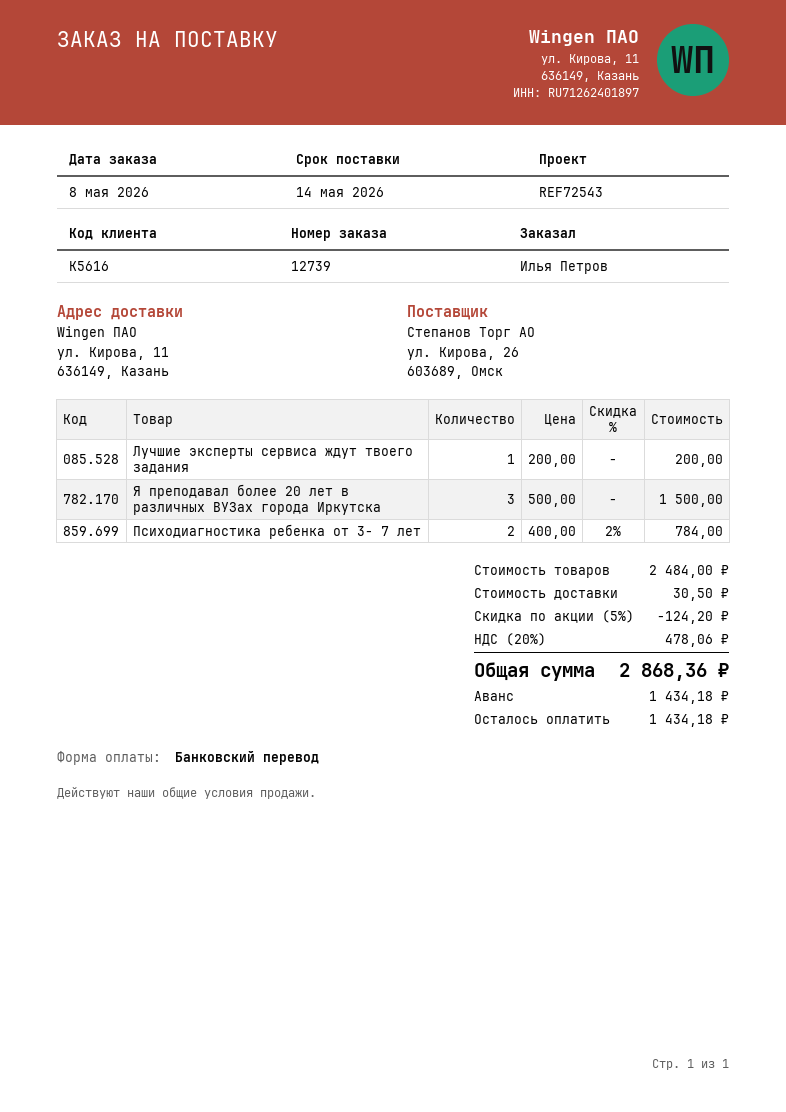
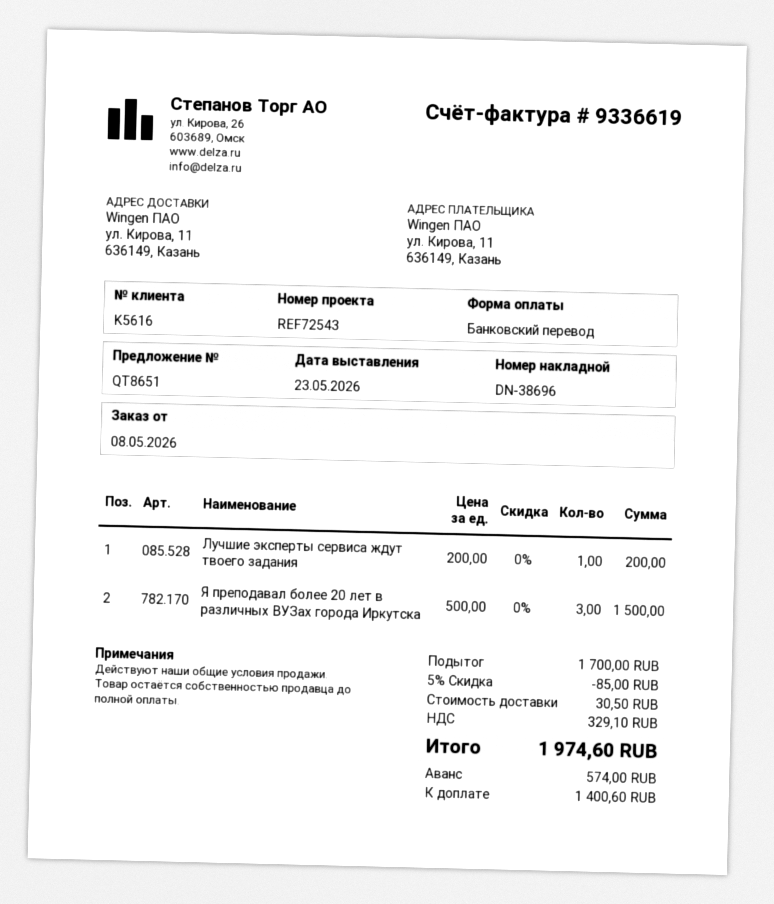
Психодиагностика ребенка от 3- 7 лет: 2 x 400.00 - 2% = 784.00 -> none
subtotal: 2484.00 -> 1700.00
discount: 5% = 124.20 -> 5% = 85.00
tax: 478.06 -> 329.10
total: 2868.36 -> 1974.60
deposit: 1434.18 -> 574.00
balance: 1434.18 -> 1400.60

